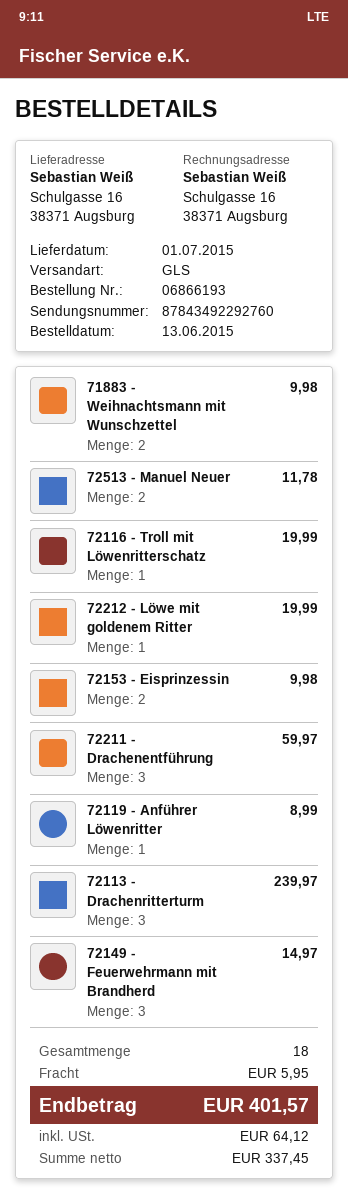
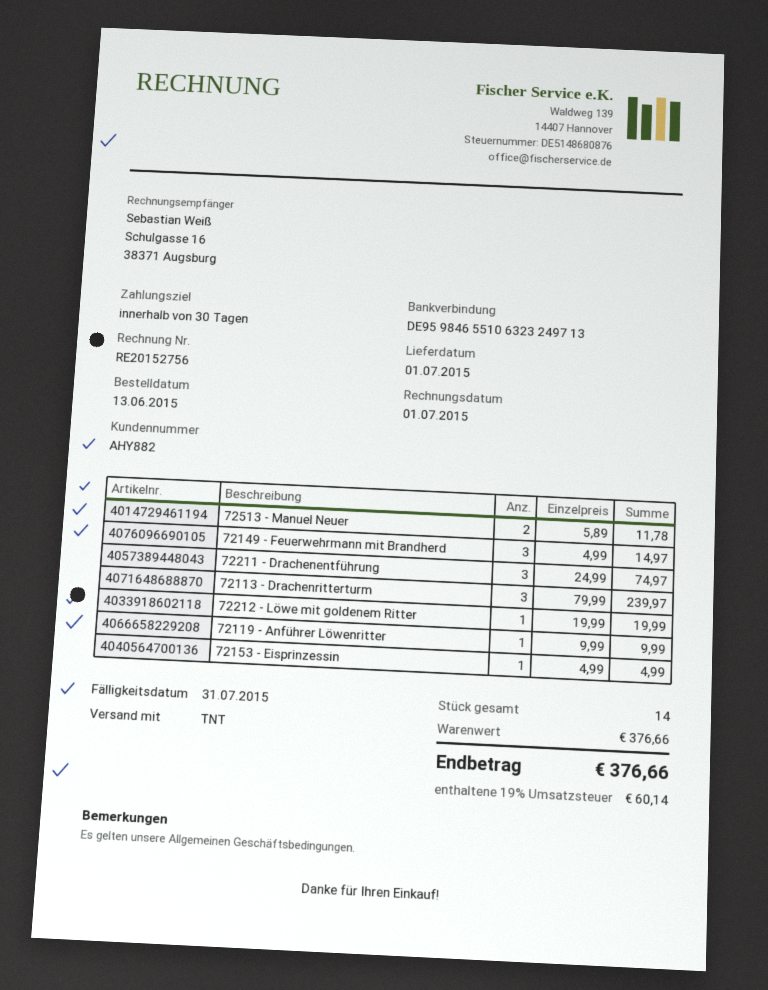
shipping method: GLS -> TNT
71883 - Weihnachtsmann mit Wunschzettel: 2 for 9.98 -> none
72116 - Troll mit Löwenritterschatz: 1 for 19.99 -> none
72153 - Eisprinzessin: 2 for 9.98 -> 1 for 4.99
72211 - Drachenentführung: 3 for 59.97 -> 3 for 74.97
72119 - Anführer Löwenritter: 1 for 8.99 -> 1 for 9.99
total quantity: 18 -> 14
shipping: 5.95 -> none
tax: 64.12 -> 60.14
total: 401.57 -> 376.66

